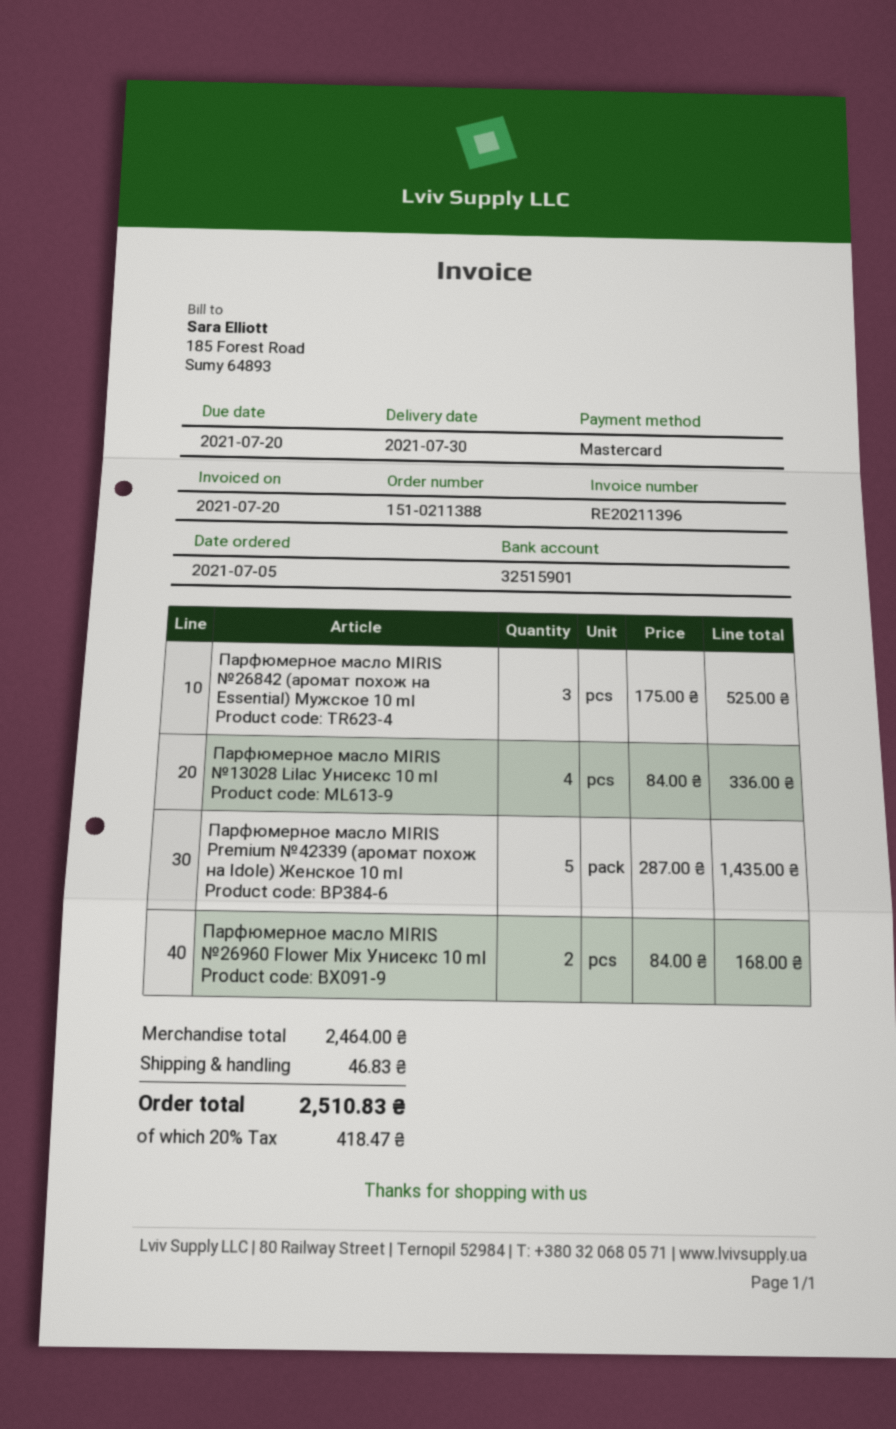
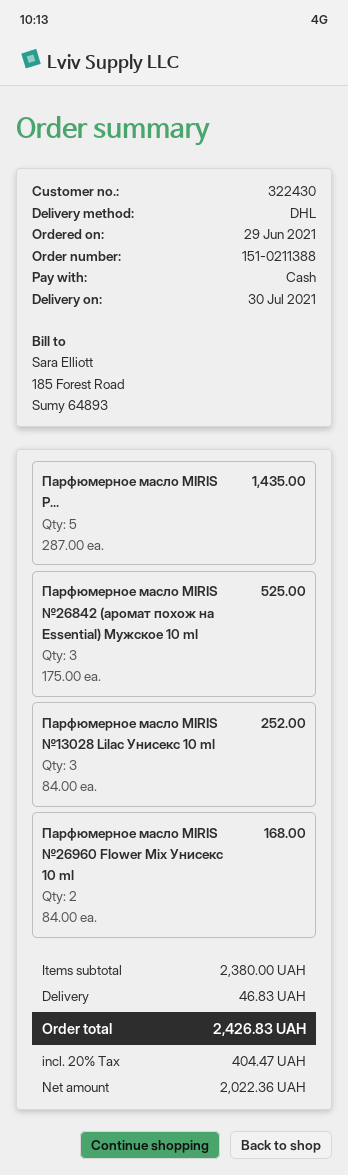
order date: 2021-07-05 -> 2021-06-29
payment method: Mastercard -> cash
Парфюмерное масло MIRIS №13028 Lilac Унисекс 10 ml: 4 x 84.00 = 336.00 -> 3 x 84.00 = 252.00
subtotal: 2464.00 -> 2380.00
tax: 20% = 418.47 -> 20% = 404.47
total: 2510.83 -> 2426.83

